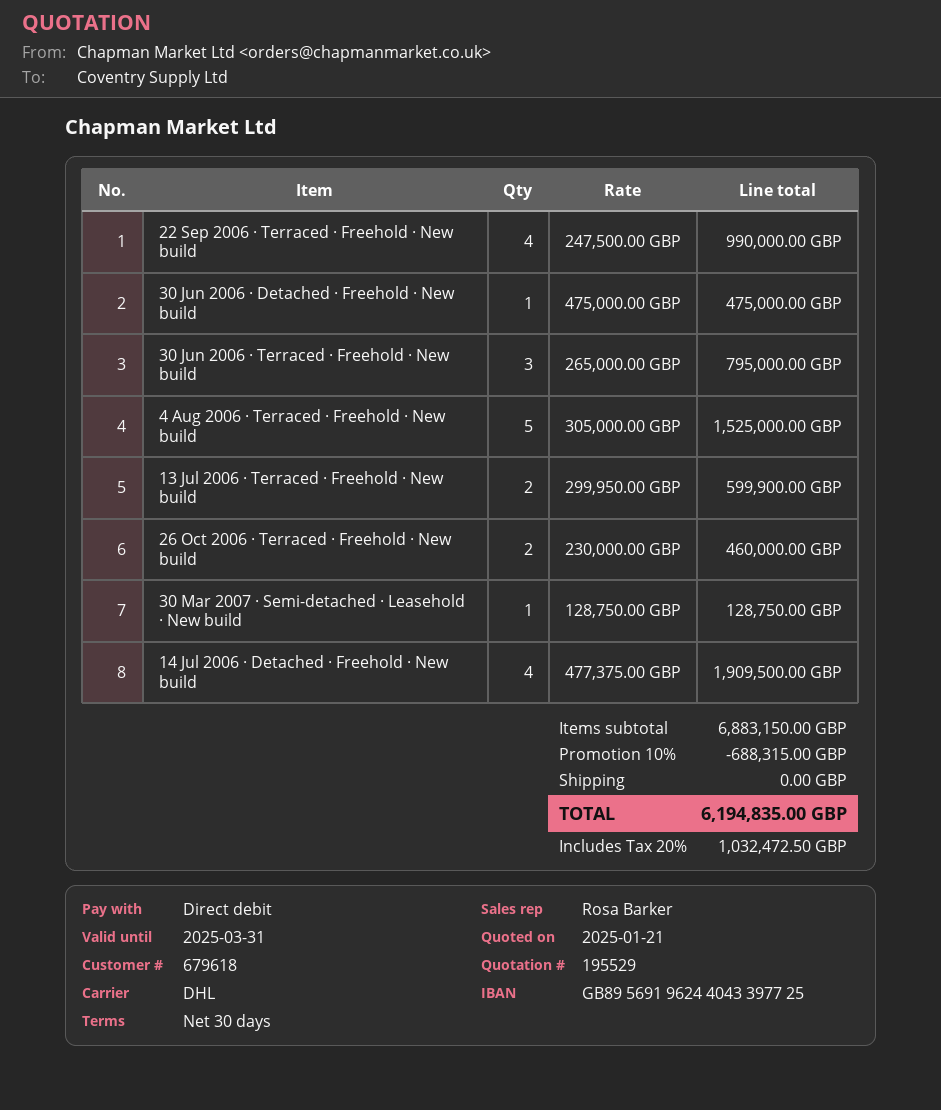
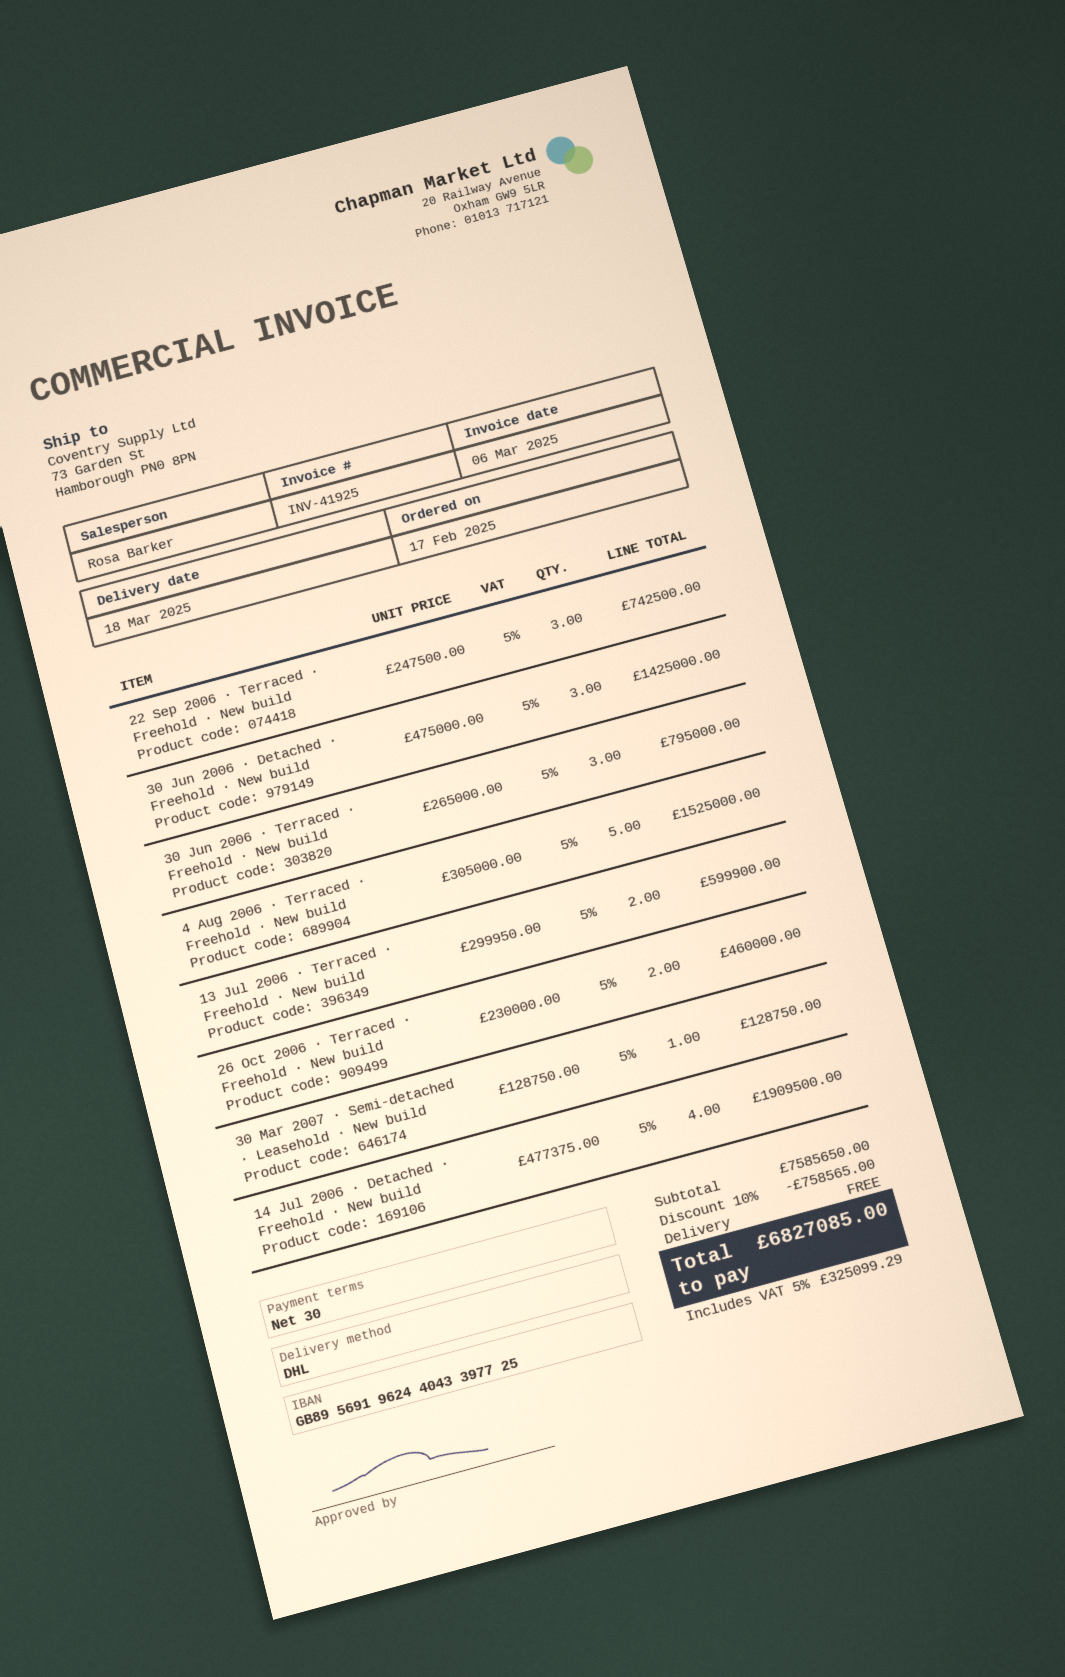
22 Sep 2006 · Terraced · Freehold · New build: 4 x 247500.00 = 990000.00 -> 3 x 247500.00 = 742500.00
30 Jun 2006 · Detached · Freehold · New build: 1 x 475000.00 = 475000.00 -> 3 x 475000.00 = 1425000.00
subtotal: 6883150.00 -> 7585650.00
discount: 10% = 688315.00 -> 10% = 758565.00
tax: 20% = 1032472.50 -> 5% = 325099.29
total: 6194835.00 -> 6827085.00

